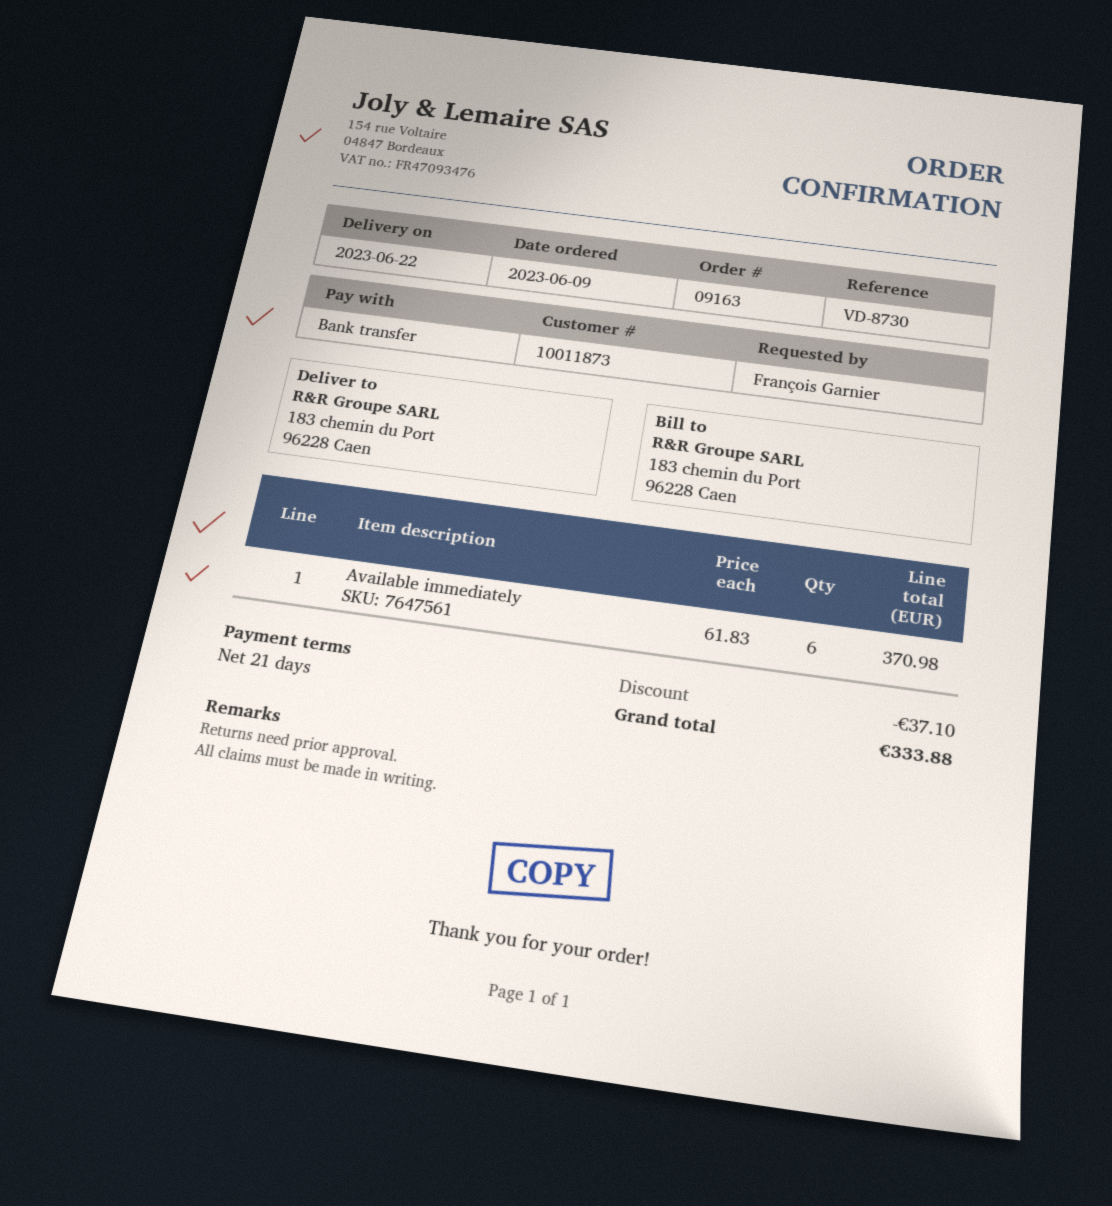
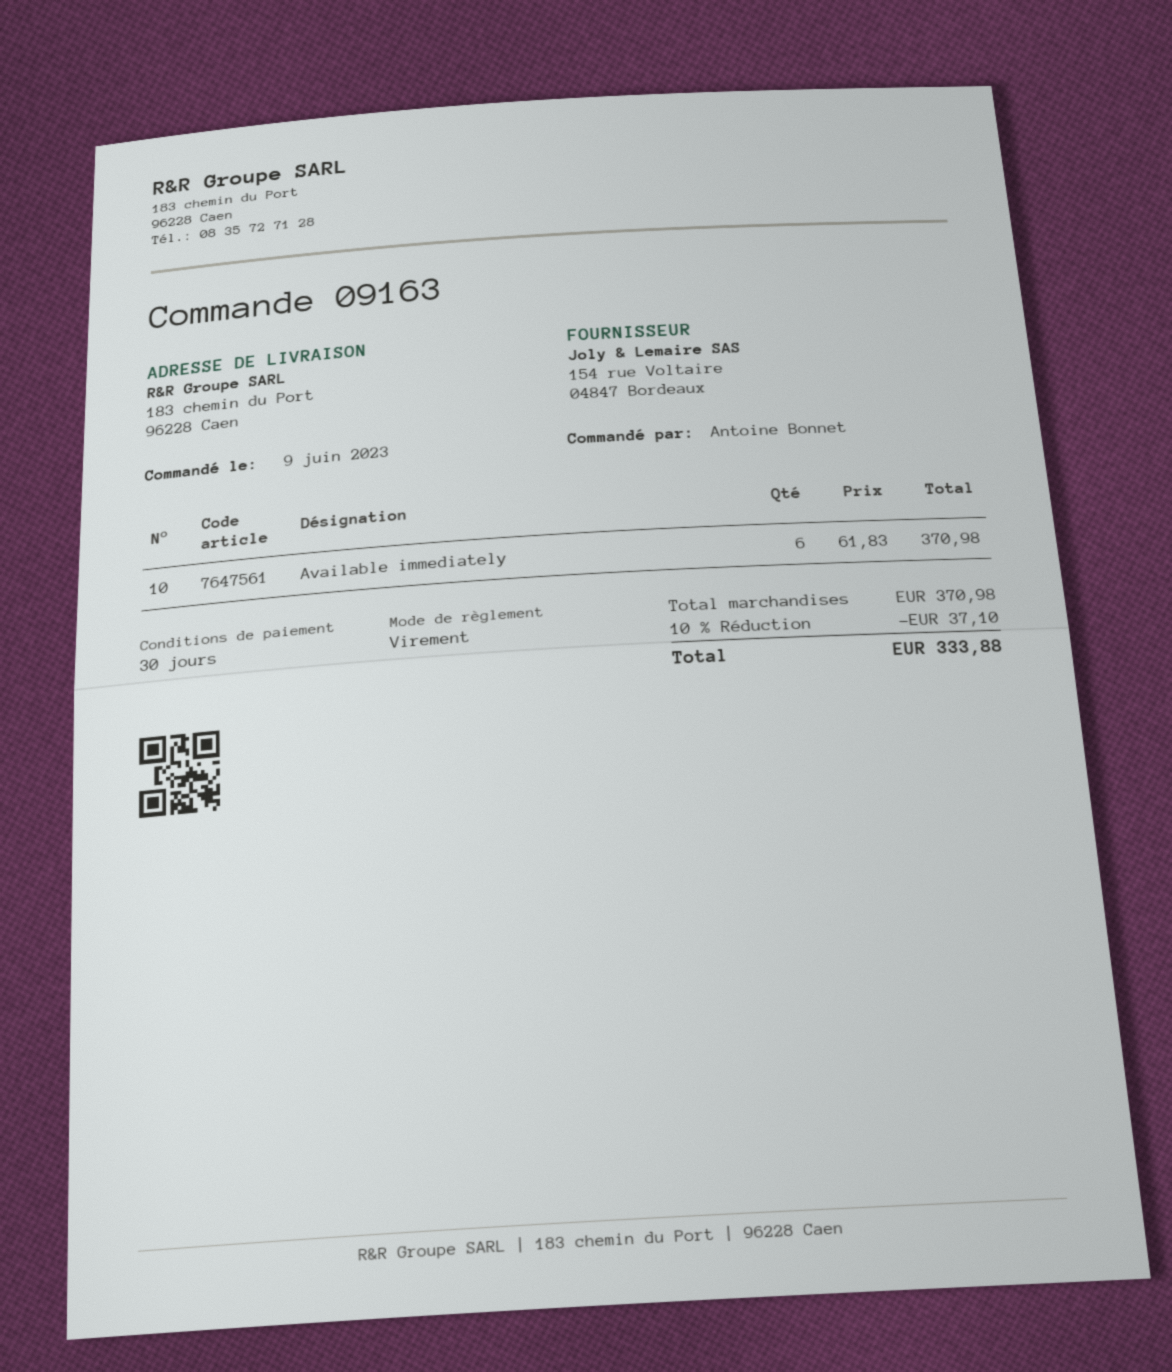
payment terms: 21 days -> 30 days
ordered by: François Garnier -> Antoine Bonnet

